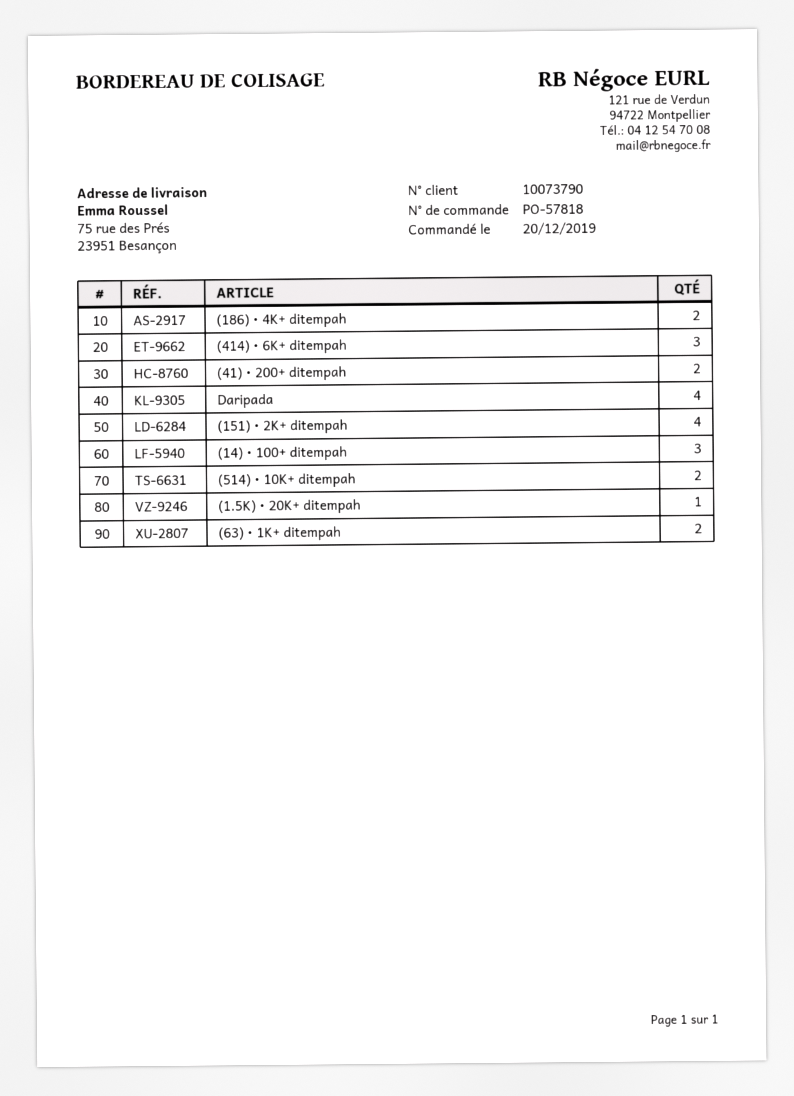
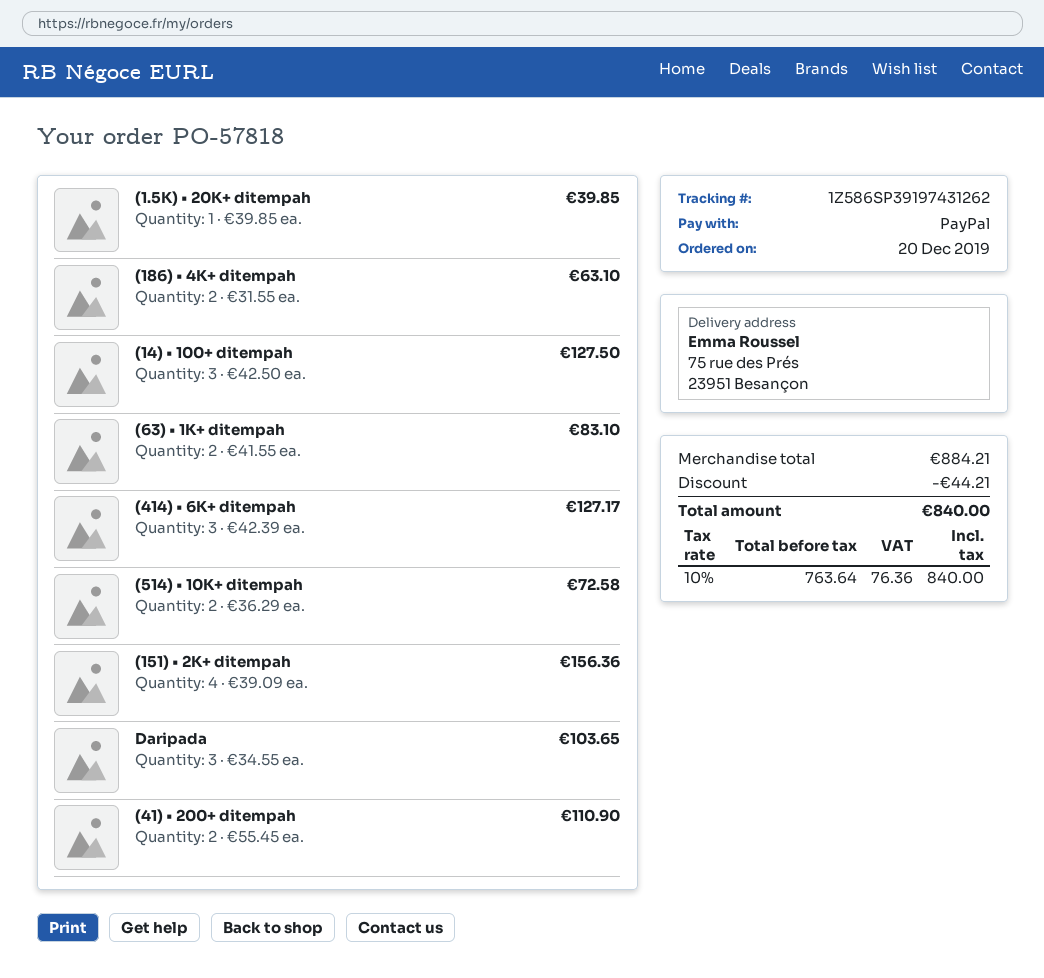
Daripada: 4 -> 3

